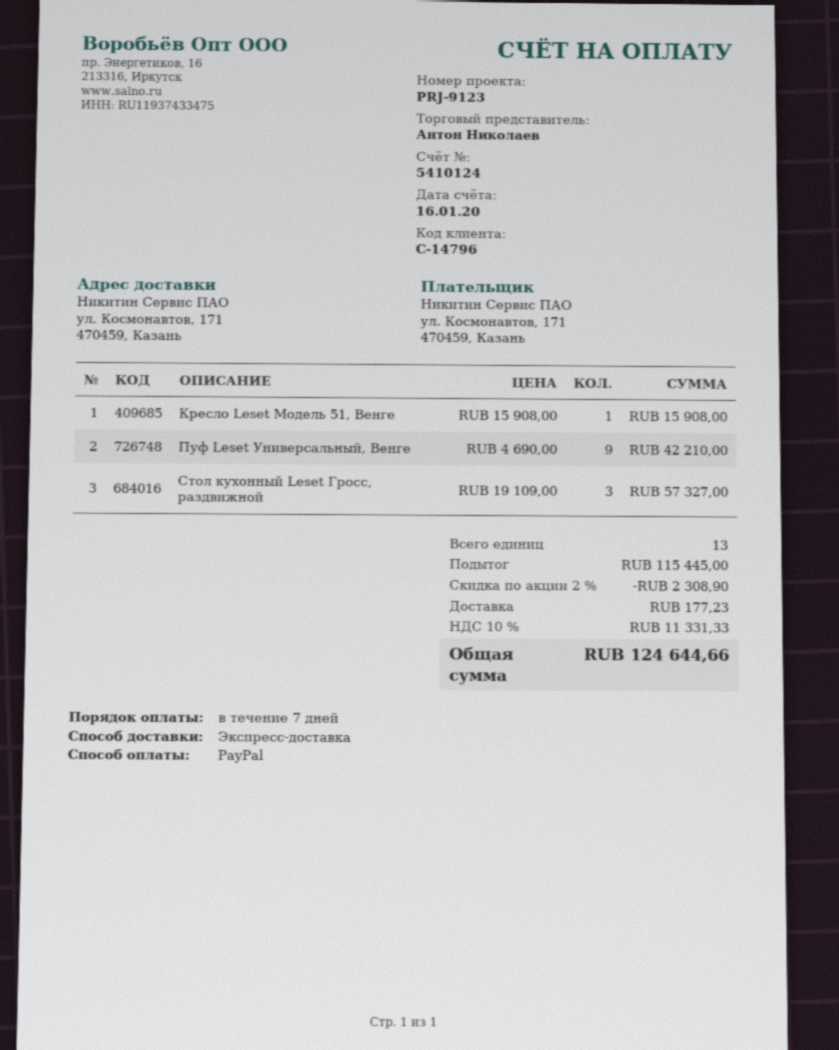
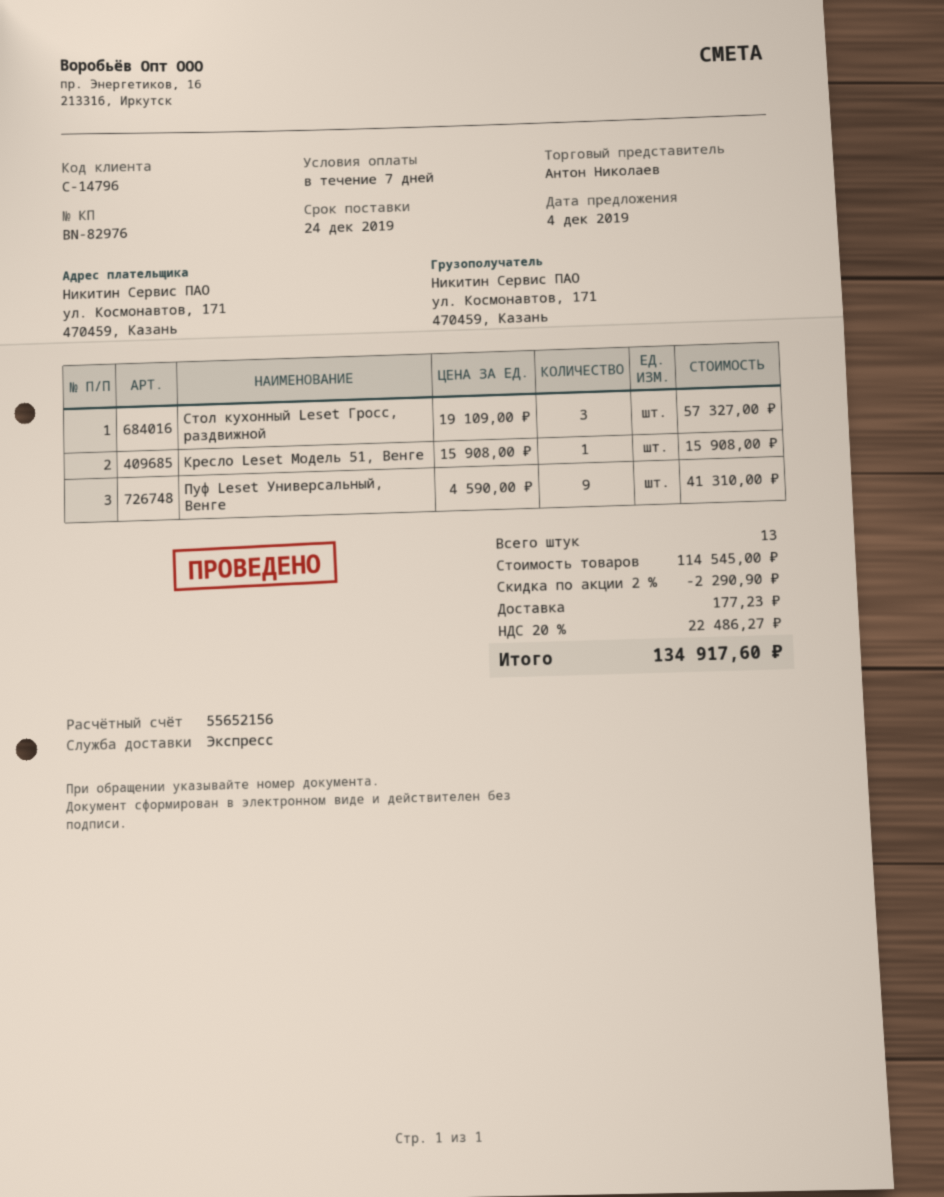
Пуф Leset Универсальный, Венге: 9 x 4690.00 = 42210.00 -> 9 x 4590.00 = 41310.00
subtotal: 115445.00 -> 114545.00
discount: 2% = 2308.90 -> 2% = 2290.90
tax: 10% = 11331.33 -> 20% = 22486.27
total: 124644.66 -> 134917.60

